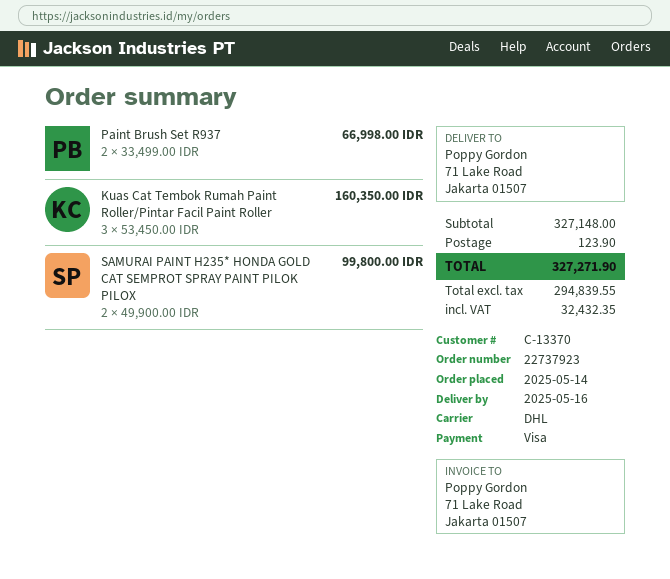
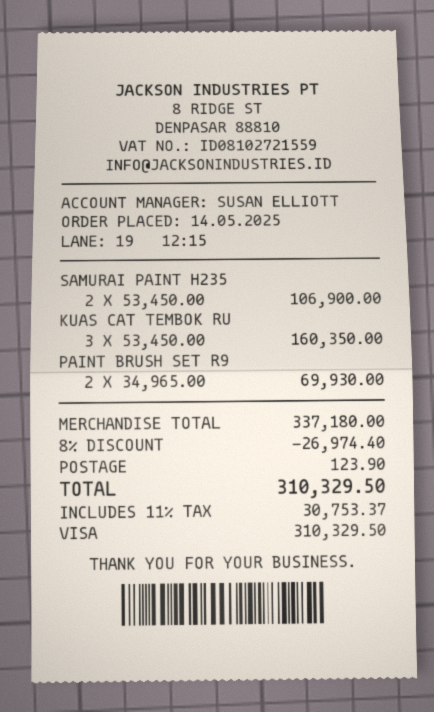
Paint Brush Set R937: 2 x 33499.00 = 66998.00 -> 2 x 34965.00 = 69930.00
SAMURAI PAINT H235* HONDA GOLD CAT SEMPROT SPRAY PAINT PILOK PILOX: 2 x 49900.00 = 99800.00 -> 2 x 53450.00 = 106900.00
subtotal: 327148.00 -> 337180.00
discount: none -> 8% = 26974.40
tax: 32432.35 -> 30753.37
total: 327271.90 -> 310329.50

